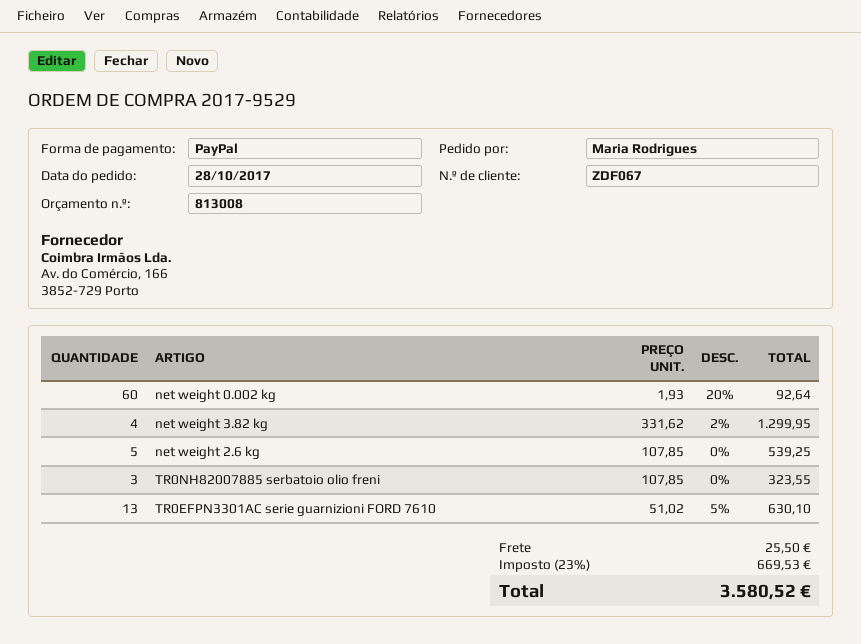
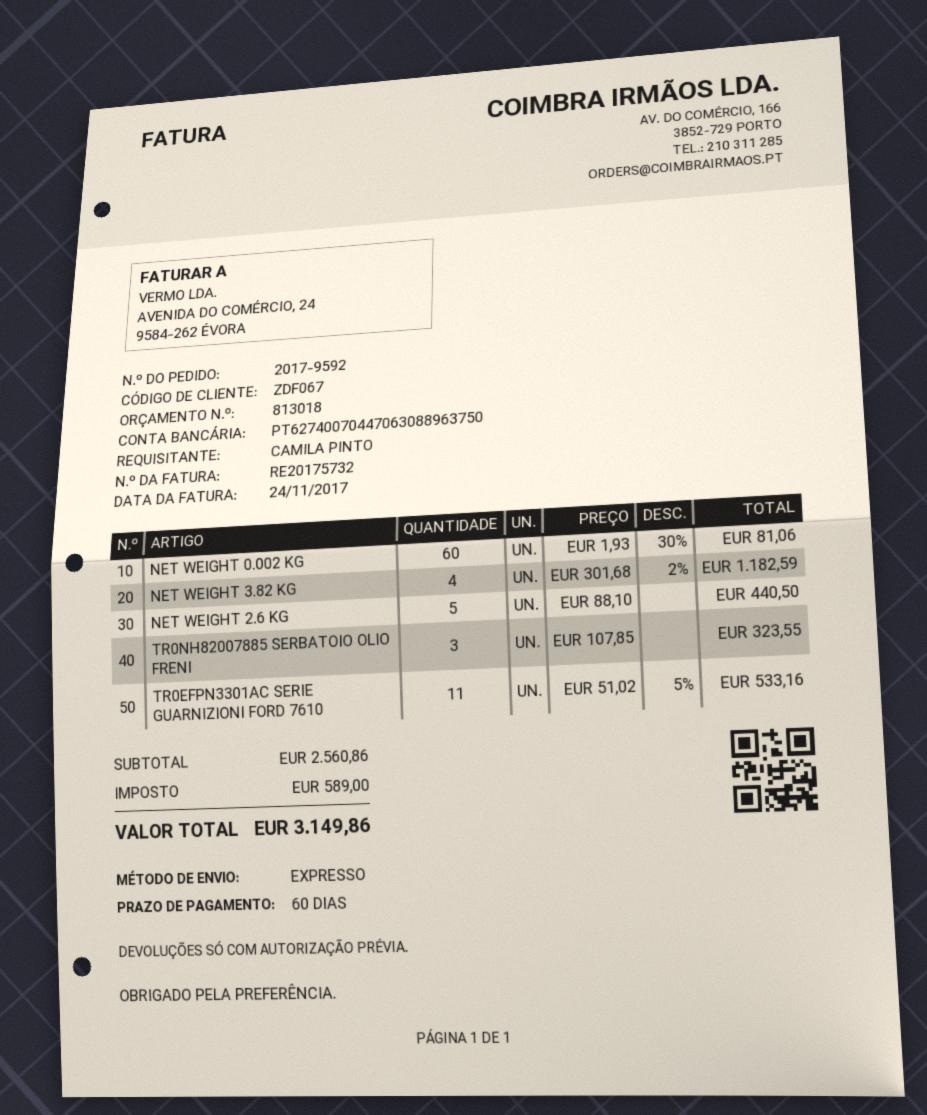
quote number: 813008 -> 813018
order number: 2017-9529 -> 2017-9592
ordered by: Maria Rodrigues -> CAMILA PINTO
net weight 0.002 kg: 60 x 1.93 - 20% = 92.64 -> 60 x 1.93 - 30% = 81.06
net weight 3.82 kg: 4 x 331.62 - 2% = 1299.95 -> 4 x 301.68 - 2% = 1182.59
net weight 2.6 kg: 5 x 107.85 = 539.25 -> 5 x 88.10 = 440.50
TR0EFPN3301AC serie guarnizioni FORD 7610: 13 x 51.02 - 5% = 630.10 -> 11 x 51.02 - 5% = 533.16
shipping: 25.50 -> none
tax: 669.53 -> 589.00
total: 3580.52 -> 3149.86

